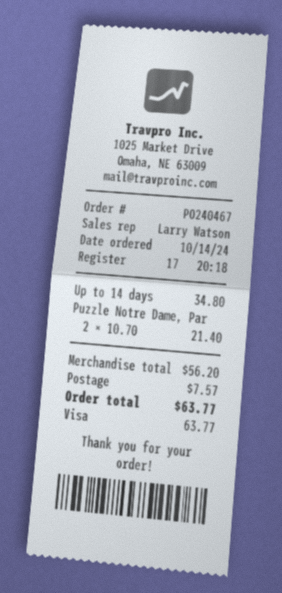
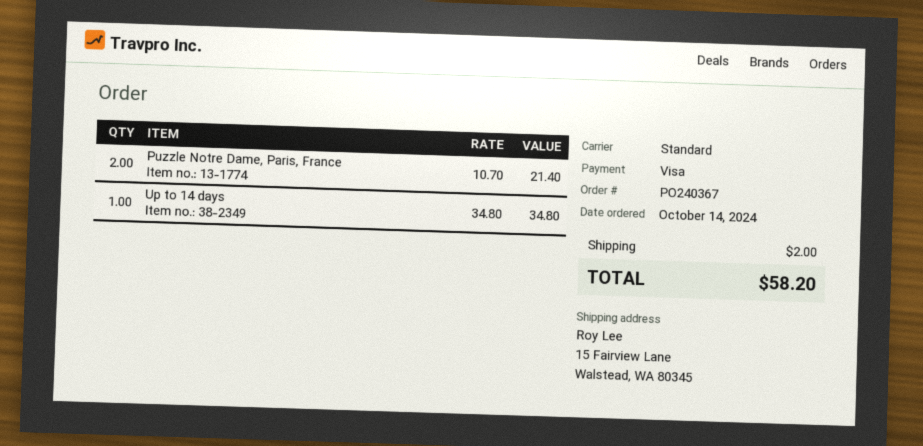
order number: PO240467 -> PO240367
shipping: 7.57 -> 2.00
total: 63.77 -> 58.20

